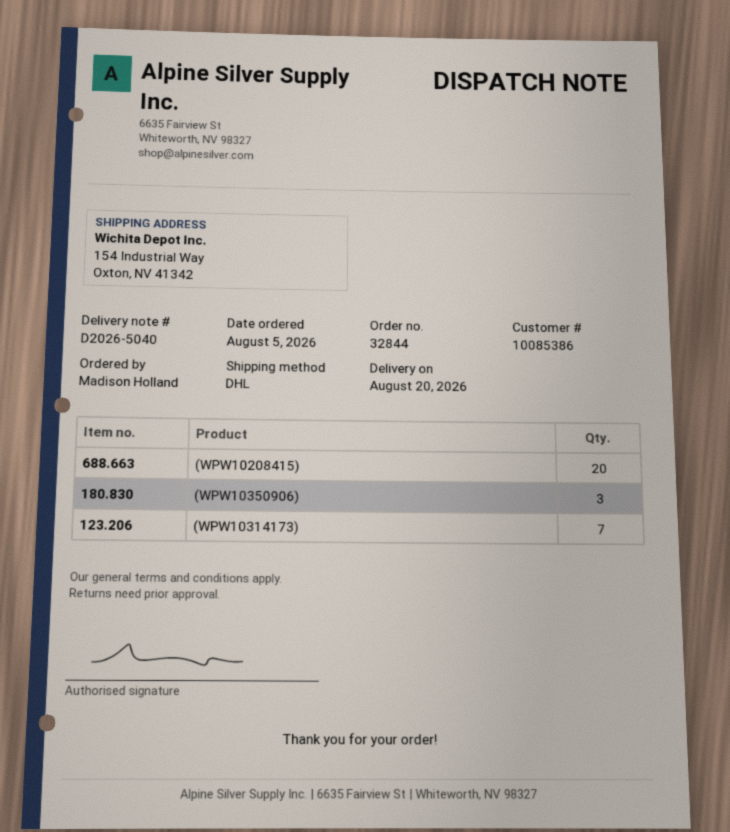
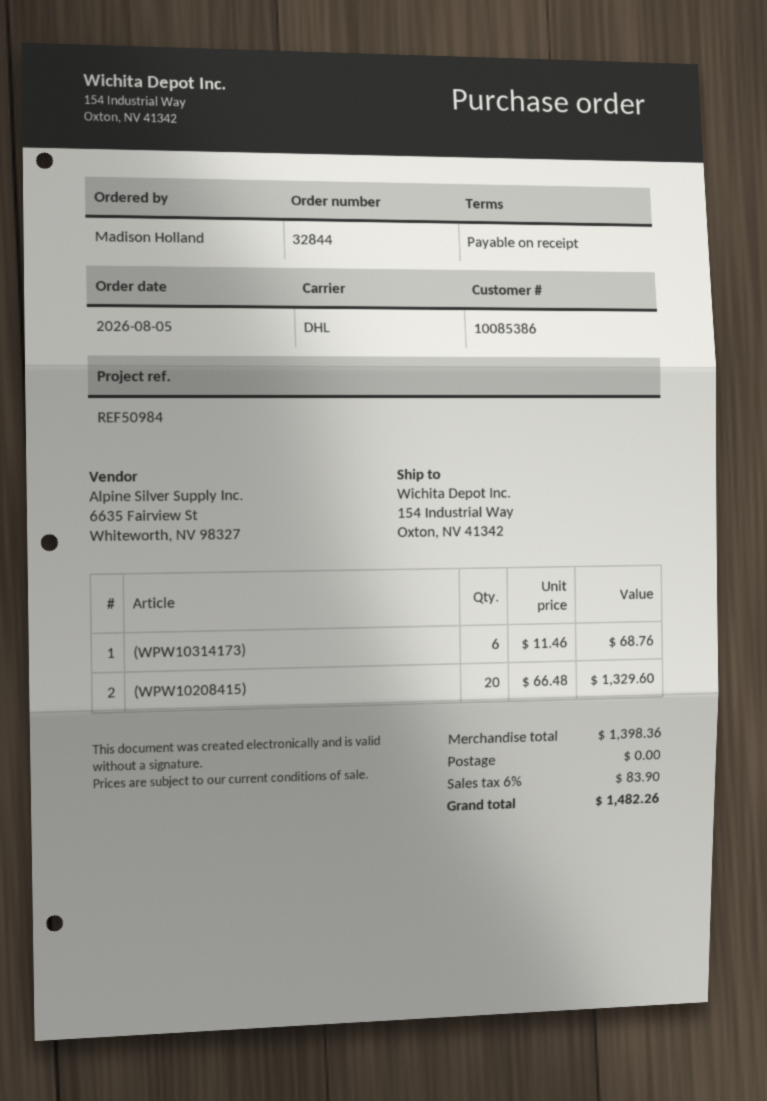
(WPW10350906): 3 -> none
(WPW10314173): 7 -> 6

